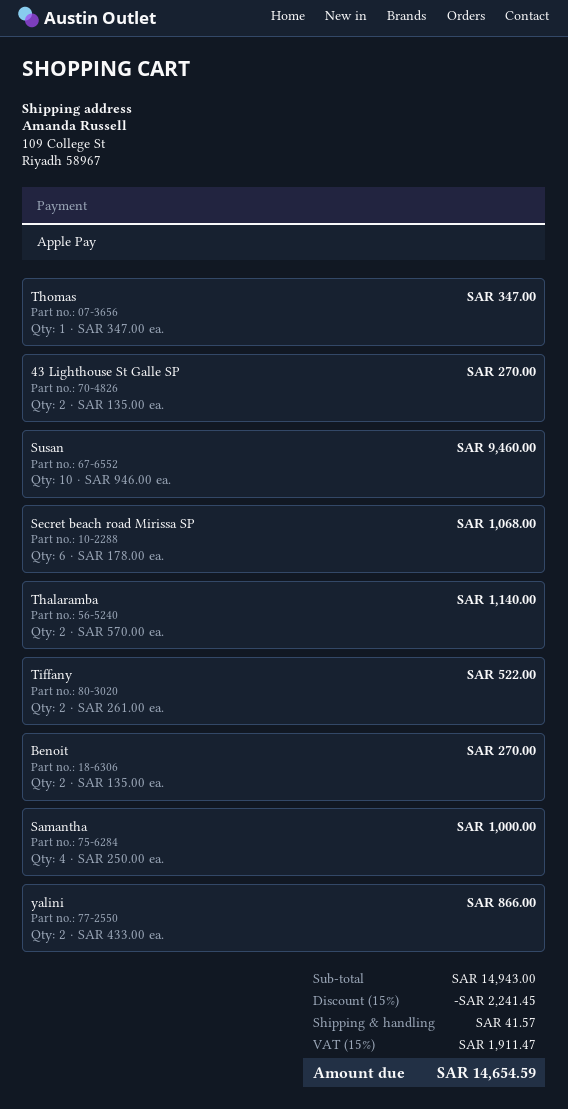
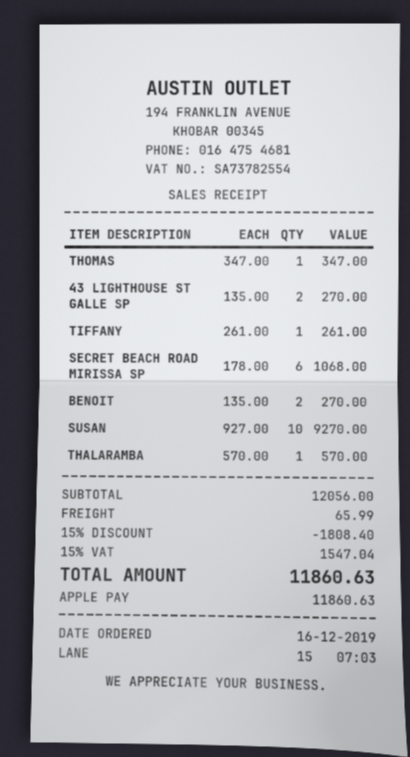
Susan: 10 x 946.00 = 9460.00 -> 10 x 927.00 = 9270.00
Thalaramba: 2 x 570.00 = 1140.00 -> 1 x 570.00 = 570.00
Tiffany: 2 x 261.00 = 522.00 -> 1 x 261.00 = 261.00
Samantha: 4 x 250.00 = 1000.00 -> none
yalini: 2 x 433.00 = 866.00 -> none
subtotal: 14943.00 -> 12056.00
discount: 15% = 2241.45 -> 15% = 1808.40
shipping: 41.57 -> 65.99
tax: 15% = 1911.47 -> 15% = 1547.04
total: 14654.59 -> 11860.63

